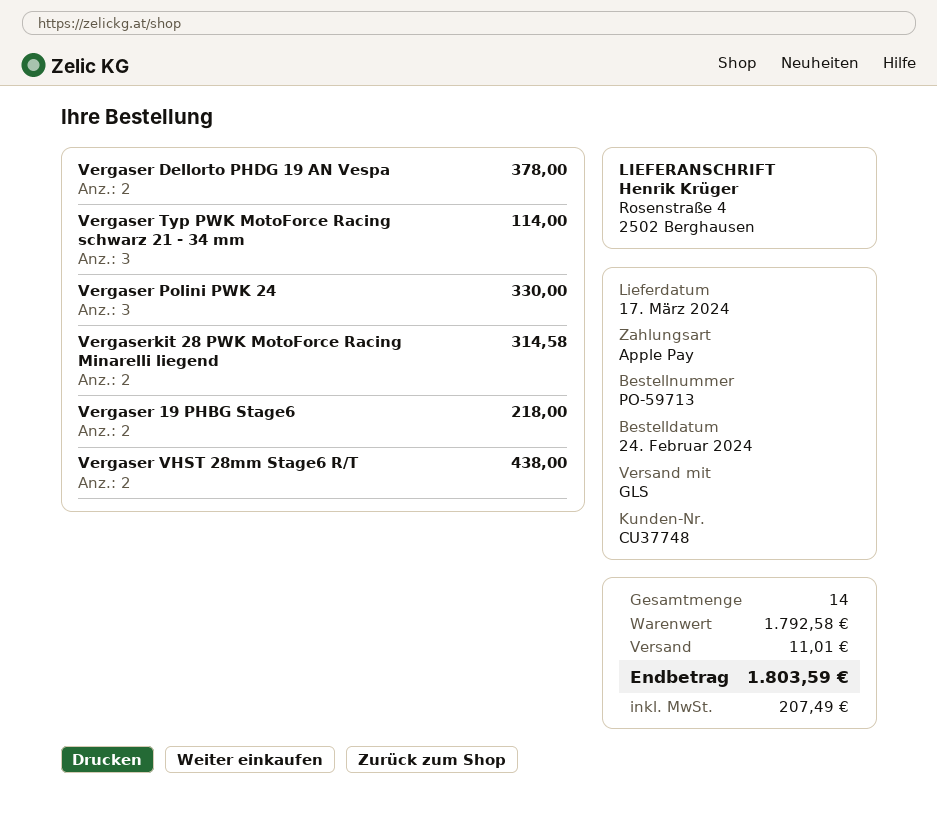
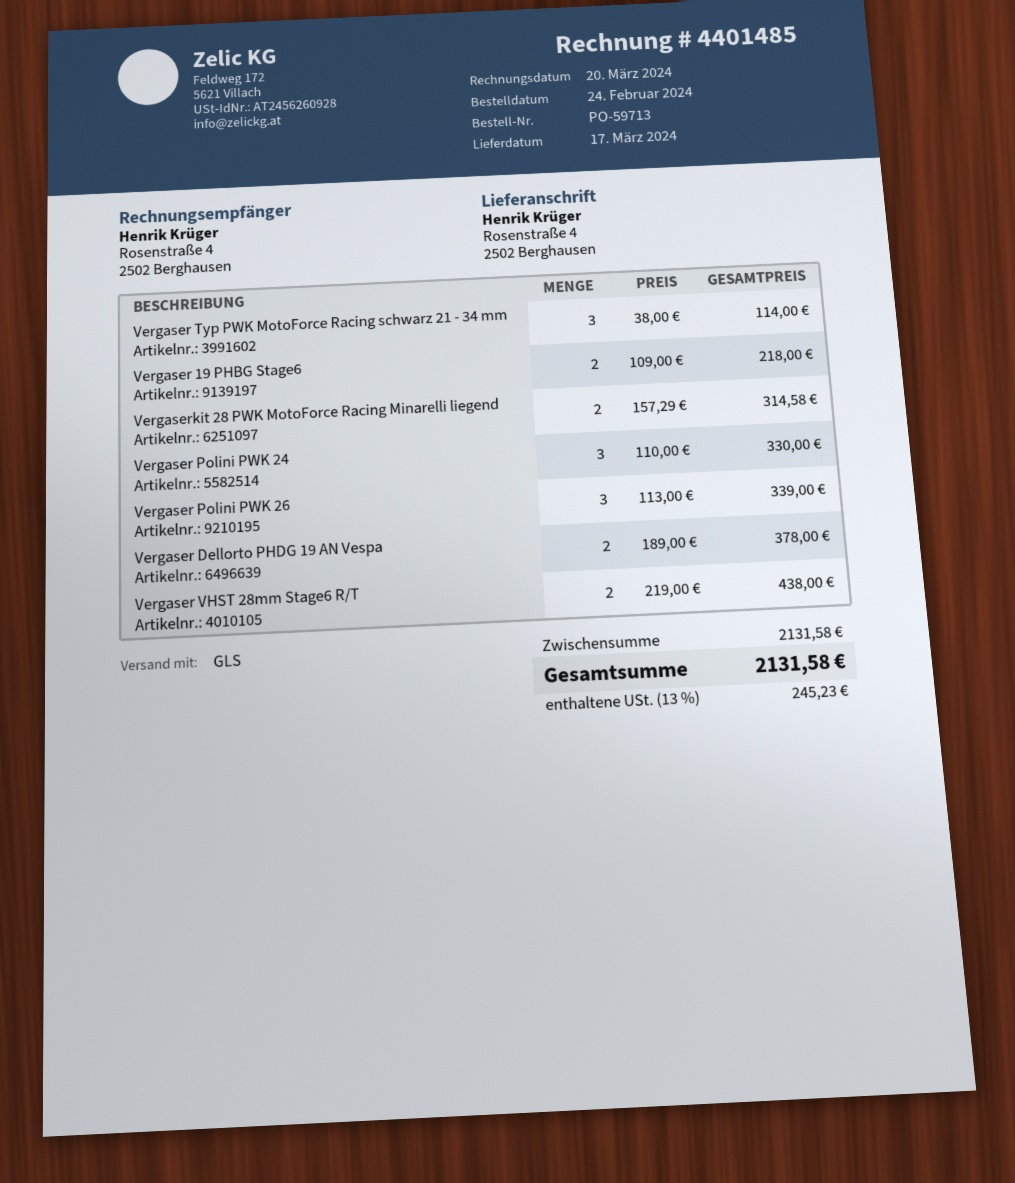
Vergaser Polini PWK 26: none -> 3 for 339.00
subtotal: 1792.58 -> 2131.58
shipping: 11.01 -> none
tax: 207.49 -> 245.23
total: 1803.59 -> 2131.58

